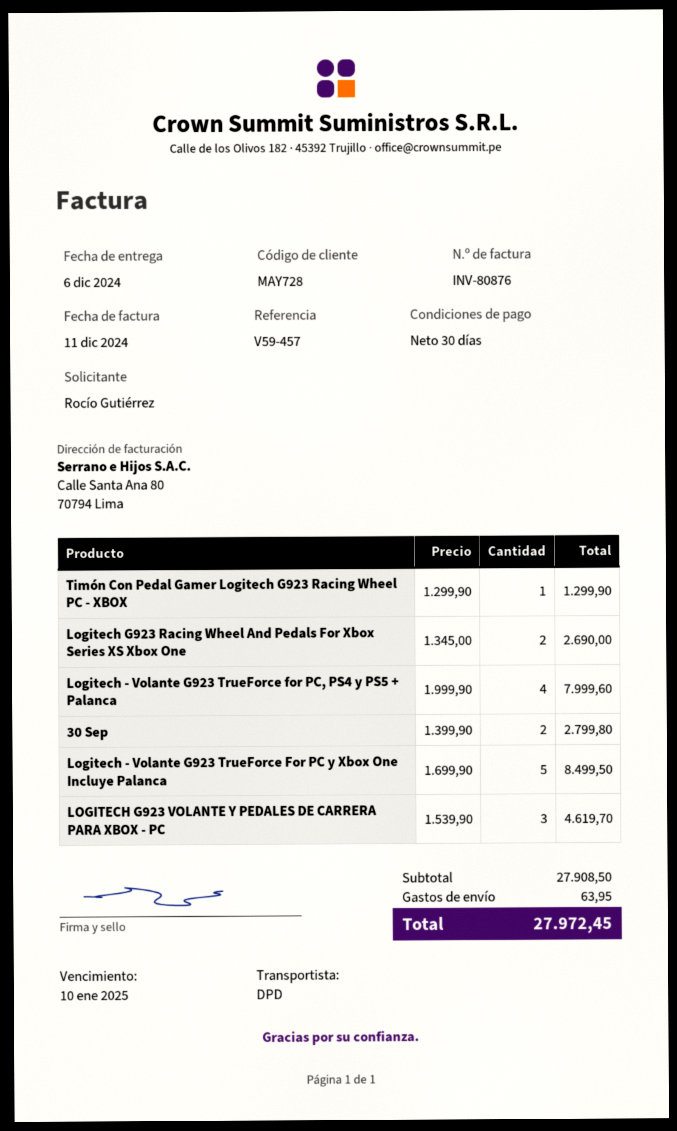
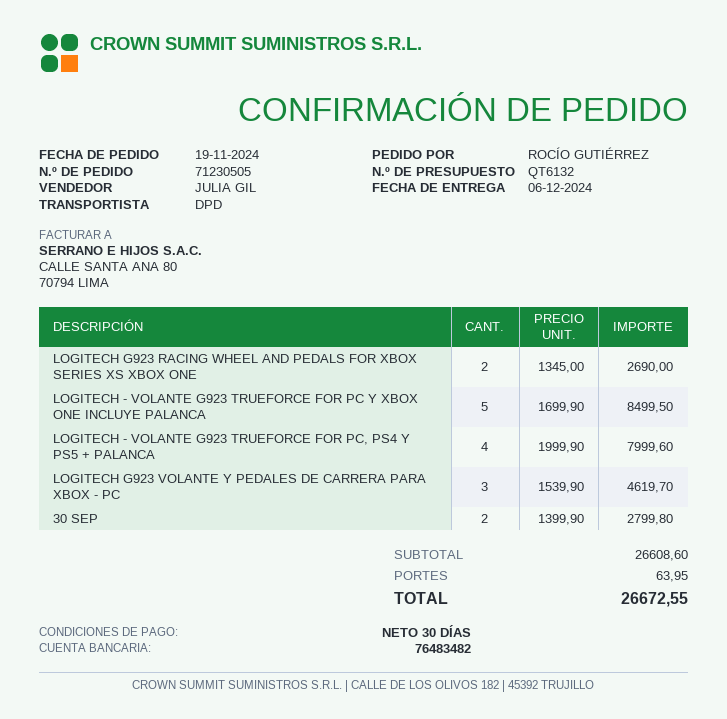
Timón Con Pedal Gamer Logitech G923 Racing Wheel PC - XBOX: 1 x 1299.90 = 1299.90 -> none
subtotal: 27908.50 -> 26608.60
total: 27972.45 -> 26672.55

